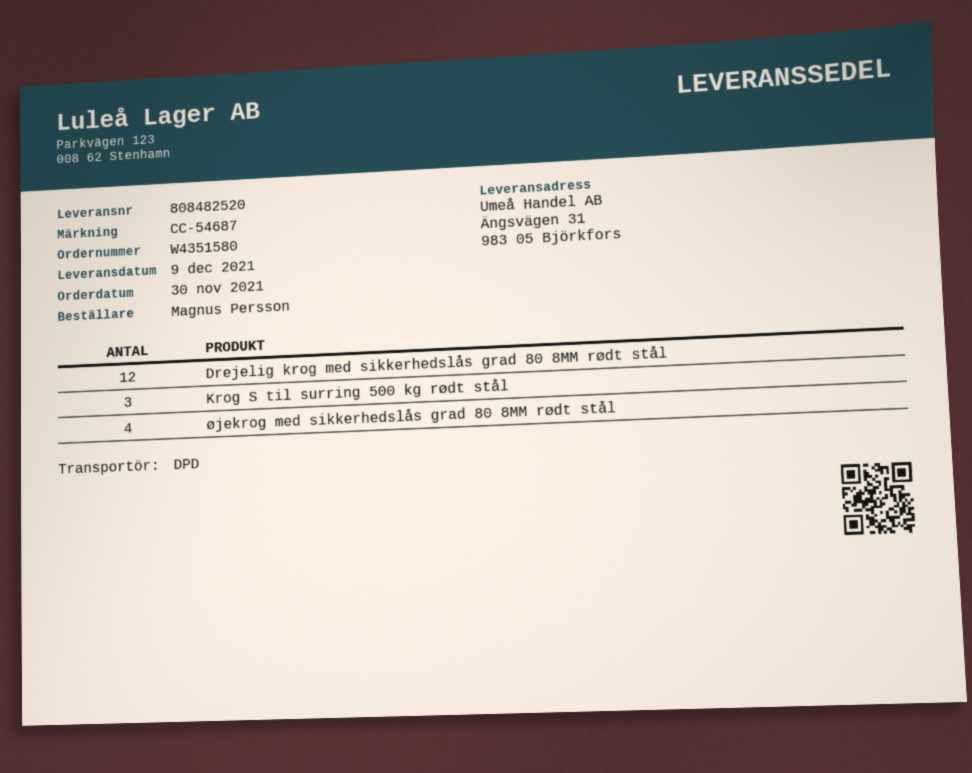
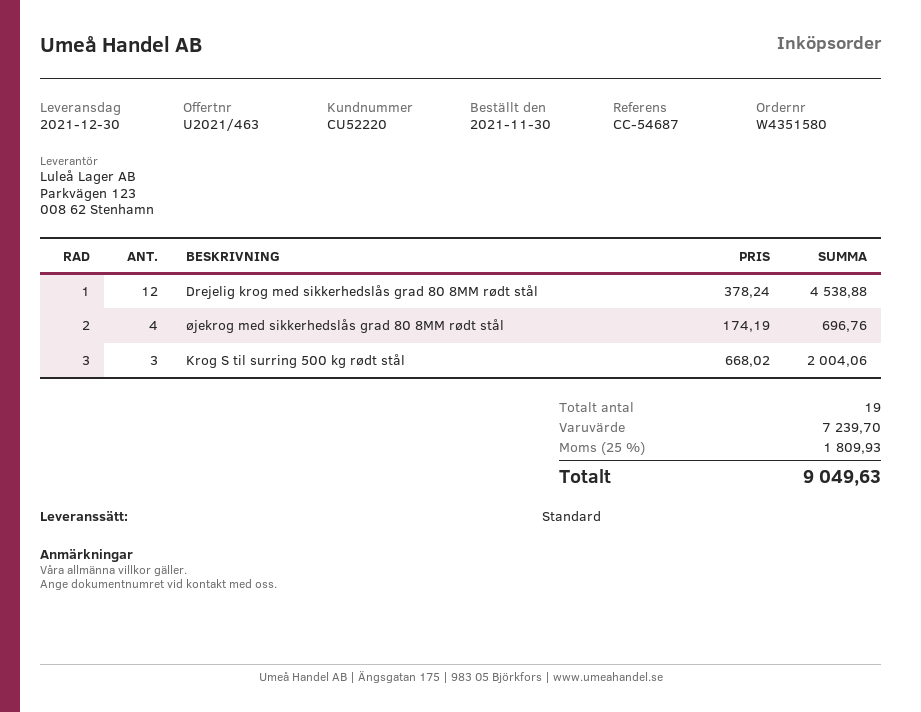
delivery date: 2021-12-09 -> 2021-12-30
shipping method: DPD -> standard

